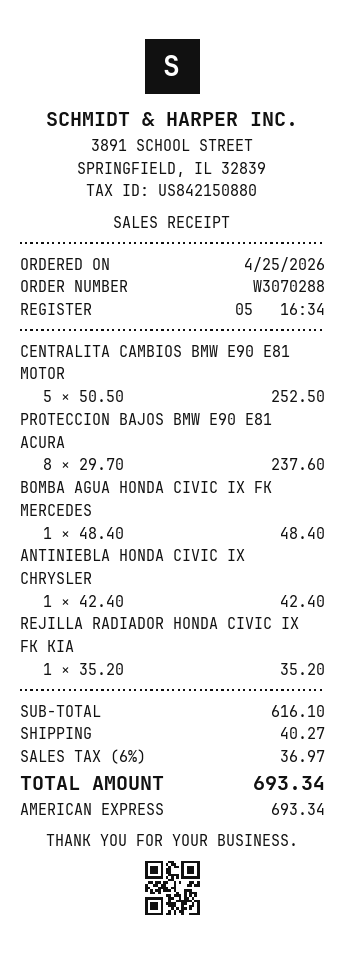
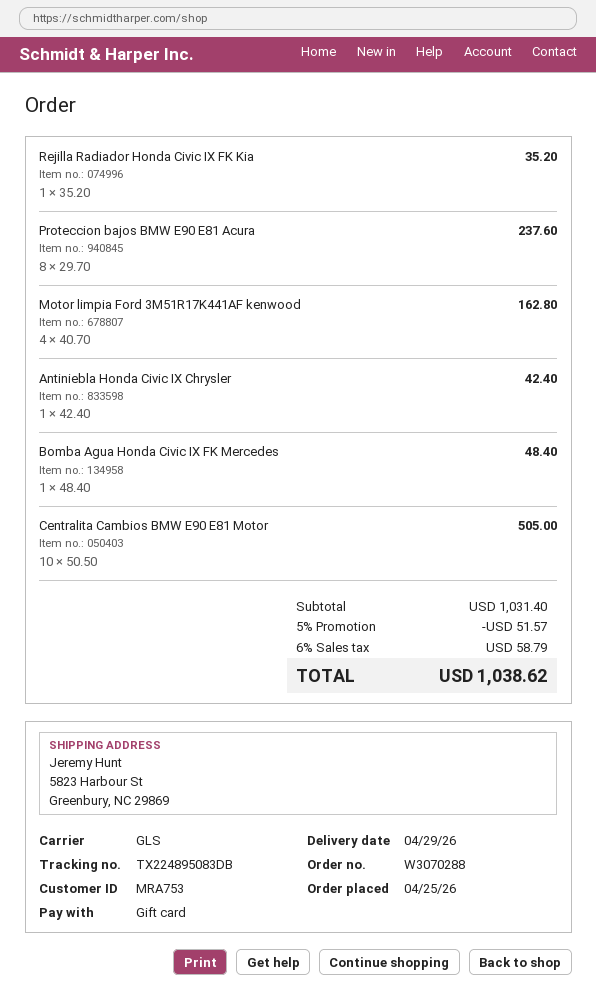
payment method: American Express -> gift card
CENTRALITA CAMBIOS BMW E90 E81 MOTOR: 5 x 50.50 = 252.50 -> 10 x 50.50 = 505.00
Motor limpia Ford 3M51R17K441AF kenwood: none -> 4 x 40.70 = 162.80
subtotal: 616.10 -> 1031.40
discount: none -> 5% = 51.57
shipping: 40.27 -> none
tax: 6% = 36.97 -> 6% = 58.79
total: 693.34 -> 1038.62

